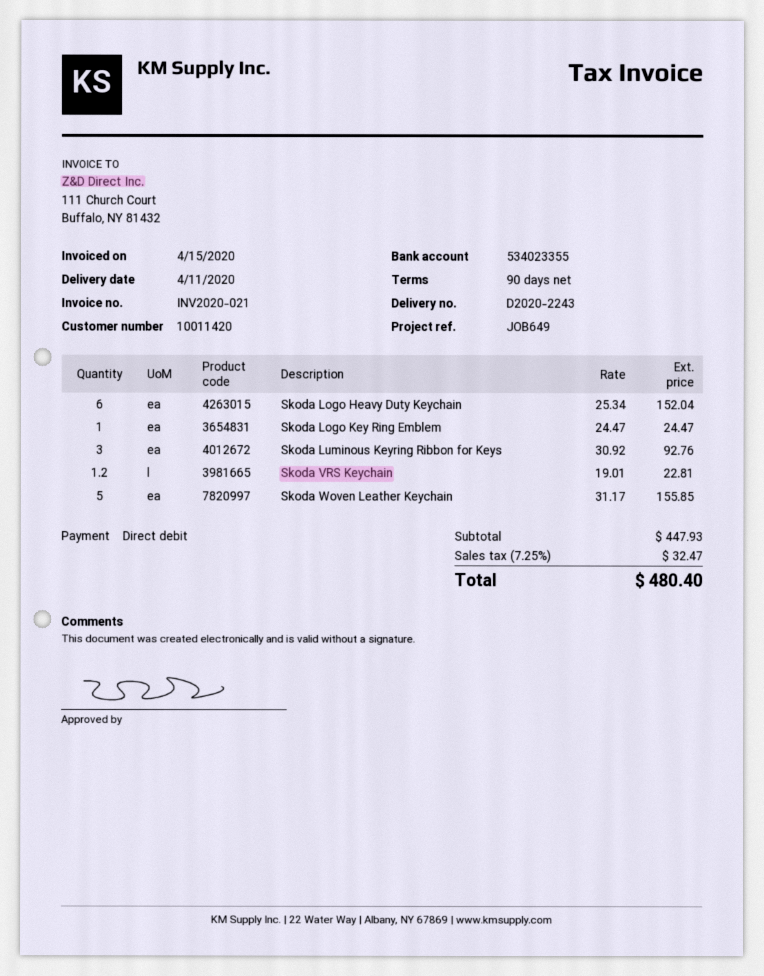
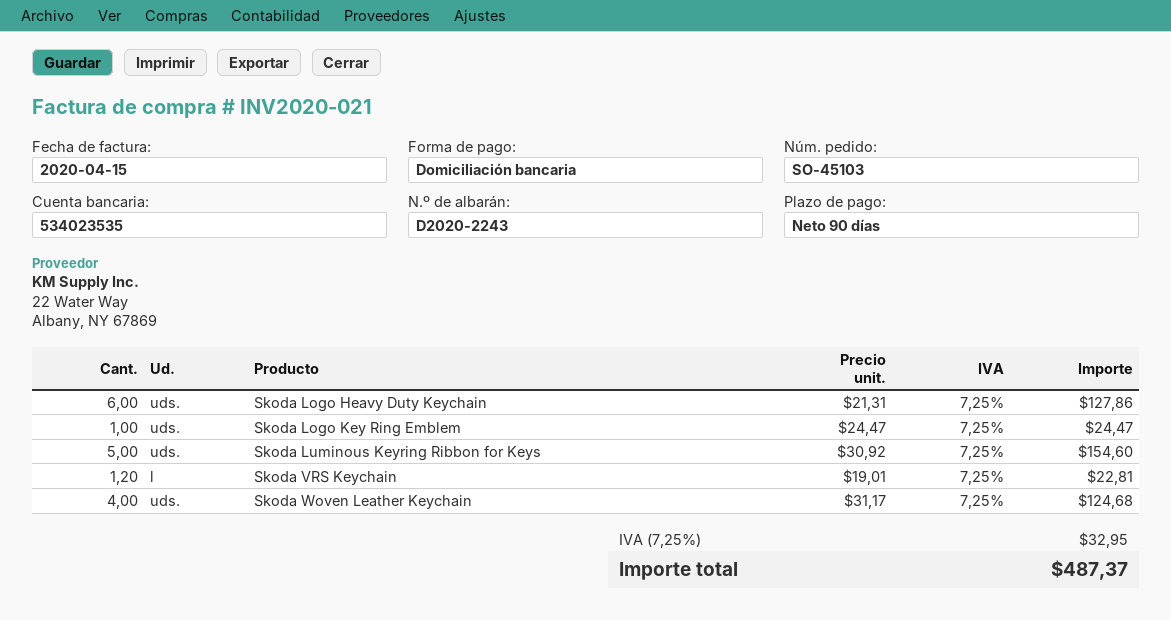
bank account: 534023355 -> 534023535
Skoda Logo Heavy Duty Keychain: 6 x 25.34 = 152.04 -> 6 x 21.31 = 127.86
Skoda Luminous Keyring Ribbon for Keys: 3 x 30.92 = 92.76 -> 5 x 30.92 = 154.60
Skoda Woven Leather Keychain: 5 x 31.17 = 155.85 -> 4 x 31.17 = 124.68
tax: 7.25% = 32.47 -> 7.25% = 32.95
total: 480.40 -> 487.37

